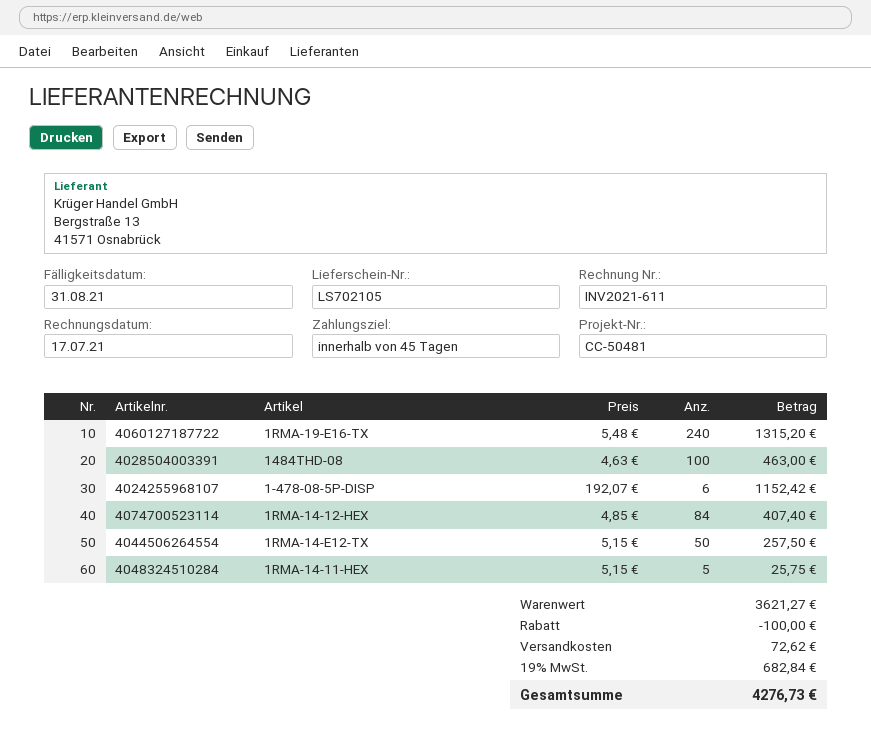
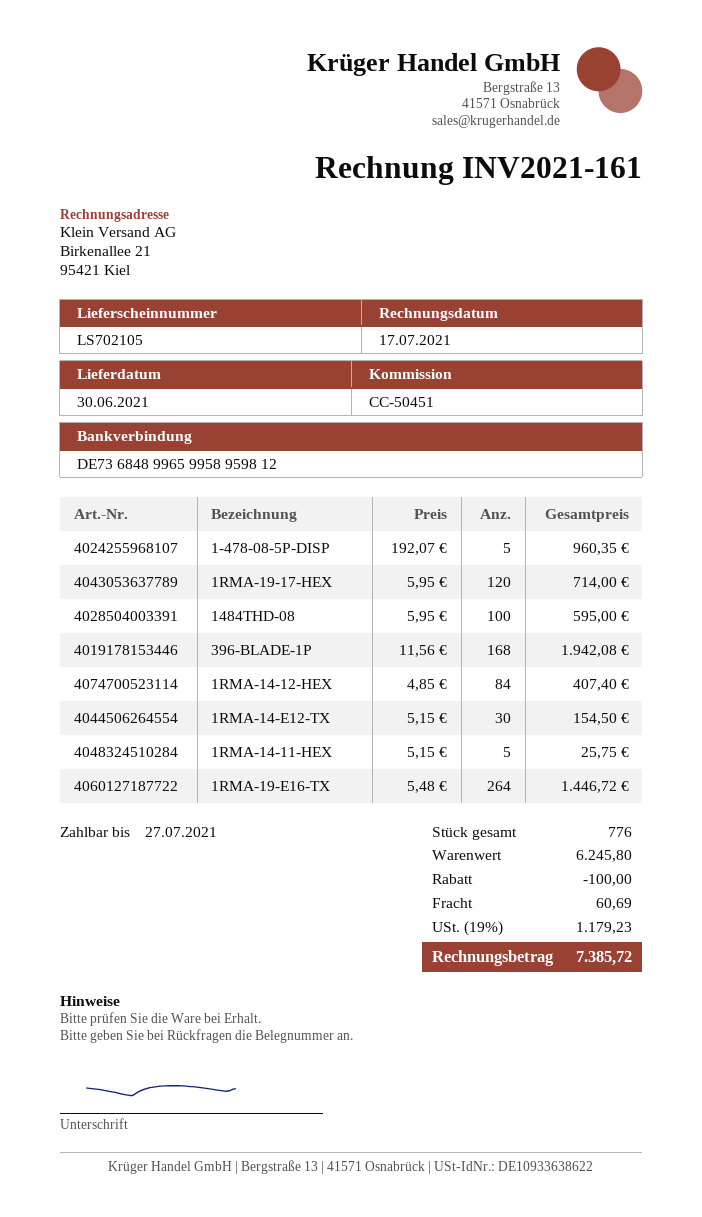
invoice number: INV2021-611 -> INV2021-161
due date: 2021-08-31 -> 2021-07-27
reference: CC-50481 -> CC-50451
1RMA-19-E16-TX: 240 x 5.48 = 1315.20 -> 264 x 5.48 = 1446.72
1484THD-08: 100 x 4.63 = 463.00 -> 100 x 5.95 = 595.00
1-478-08-5P-DISP: 6 x 192.07 = 1152.42 -> 5 x 192.07 = 960.35
1RMA-14-E12-TX: 50 x 5.15 = 257.50 -> 30 x 5.15 = 154.50
1RMA-19-17-HEX: none -> 120 x 5.95 = 714.00
396-BLADE-1P: none -> 168 x 11.56 = 1942.08
subtotal: 3621.27 -> 6245.80
shipping: 72.62 -> 60.69
tax: 19% = 682.84 -> 19% = 1179.23
total: 4276.73 -> 7385.72

